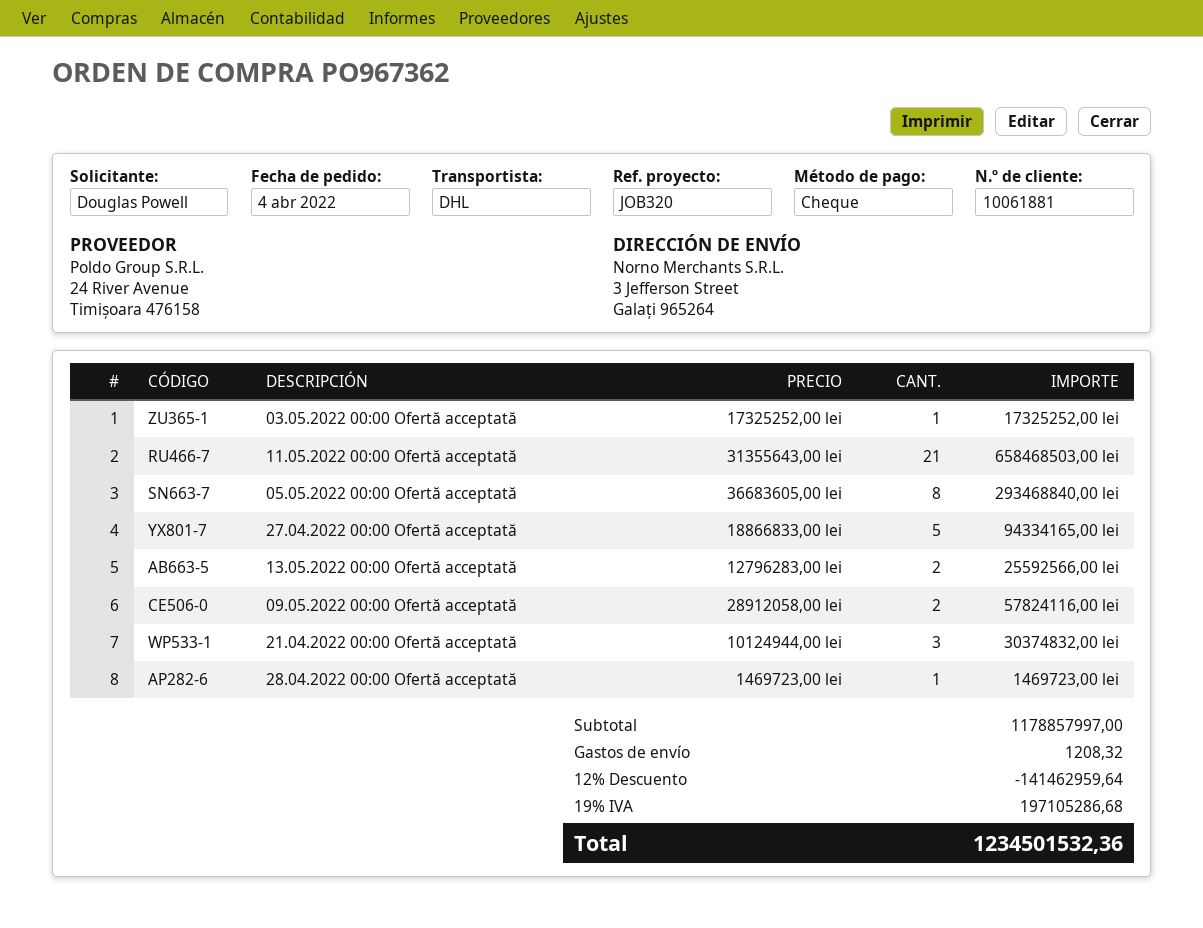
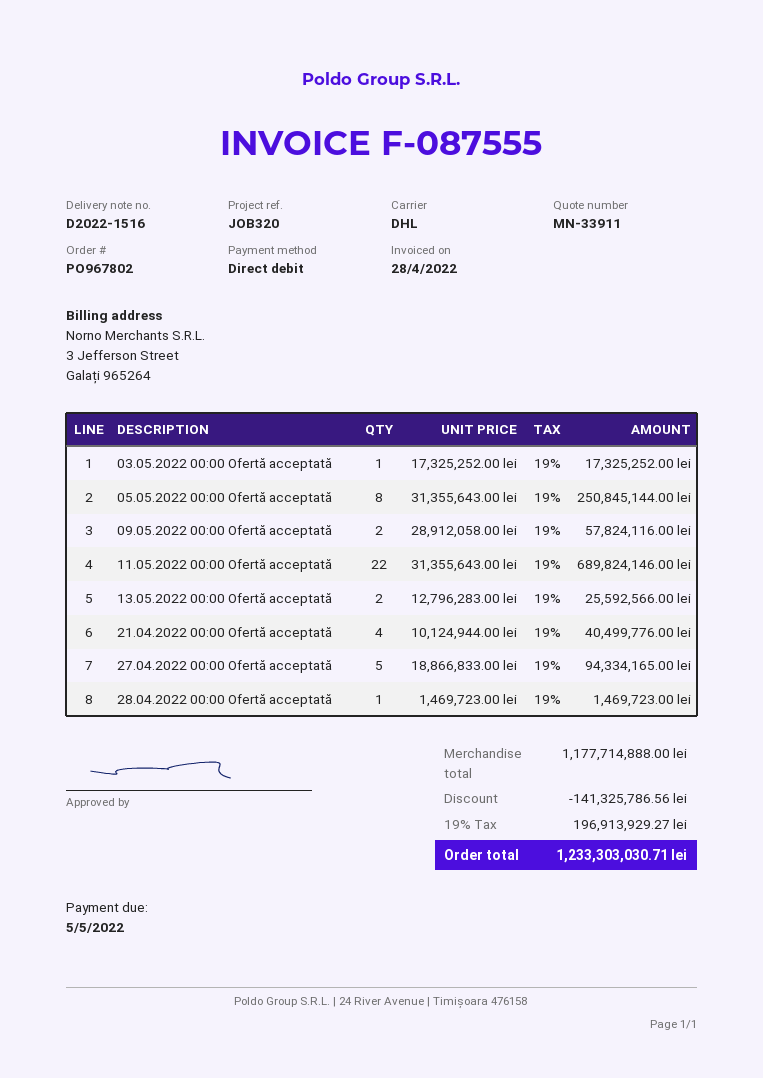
order number: PO967362 -> PO967802
payment method: cheque -> direct debit
11.05.2022 00:00 Ofertă acceptată: 21 x 31355643.00 = 658468503.00 -> 22 x 31355643.00 = 689824146.00
05.05.2022 00:00 Ofertă acceptată: 8 x 36683605.00 = 293468840.00 -> 8 x 31355643.00 = 250845144.00
21.04.2022 00:00 Ofertă acceptată: 3 x 10124944.00 = 30374832.00 -> 4 x 10124944.00 = 40499776.00
subtotal: 1178857997.00 -> 1177714888.00
discount: 141462959.64 -> 141325786.56
shipping: 1208.32 -> none
tax: 19% = 197105286.68 -> 19% = 196913929.27
total: 1234501532.36 -> 1233303030.71

